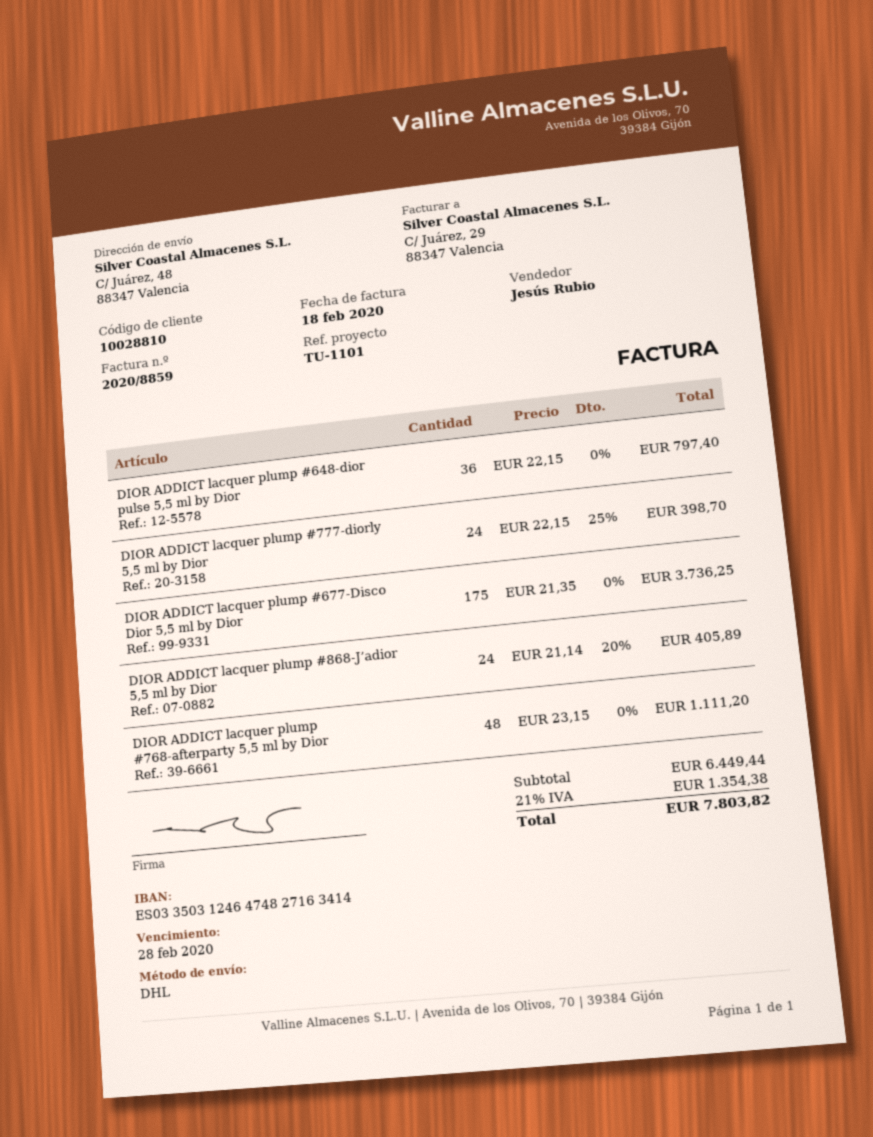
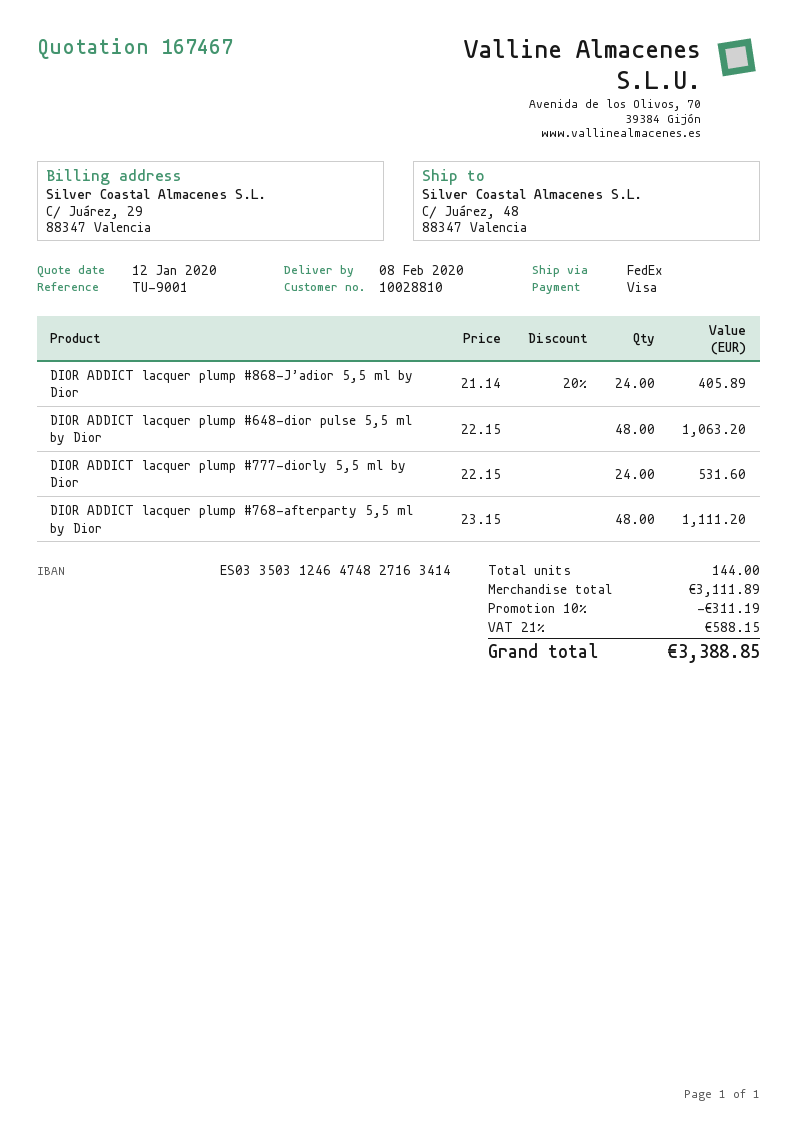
reference: TU-1101 -> TU-9001
shipping method: DHL -> FedEx
DIOR ADDICT lacquer plump #648-dior pulse 5,5 ml by Dior: 36 x 22.15 = 797.40 -> 48 x 22.15 = 1063.20
DIOR ADDICT lacquer plump #777-diorly 5,5 ml by Dior: 24 x 22.15 - 25% = 398.70 -> 24 x 22.15 = 531.60
DIOR ADDICT lacquer plump #677-Disco Dior 5,5 ml by Dior: 175 x 21.35 = 3736.25 -> none
subtotal: 6449.44 -> 3111.89
discount: none -> 10% = 311.19
tax: 21% = 1354.38 -> 21% = 588.15
total: 7803.82 -> 3388.85

